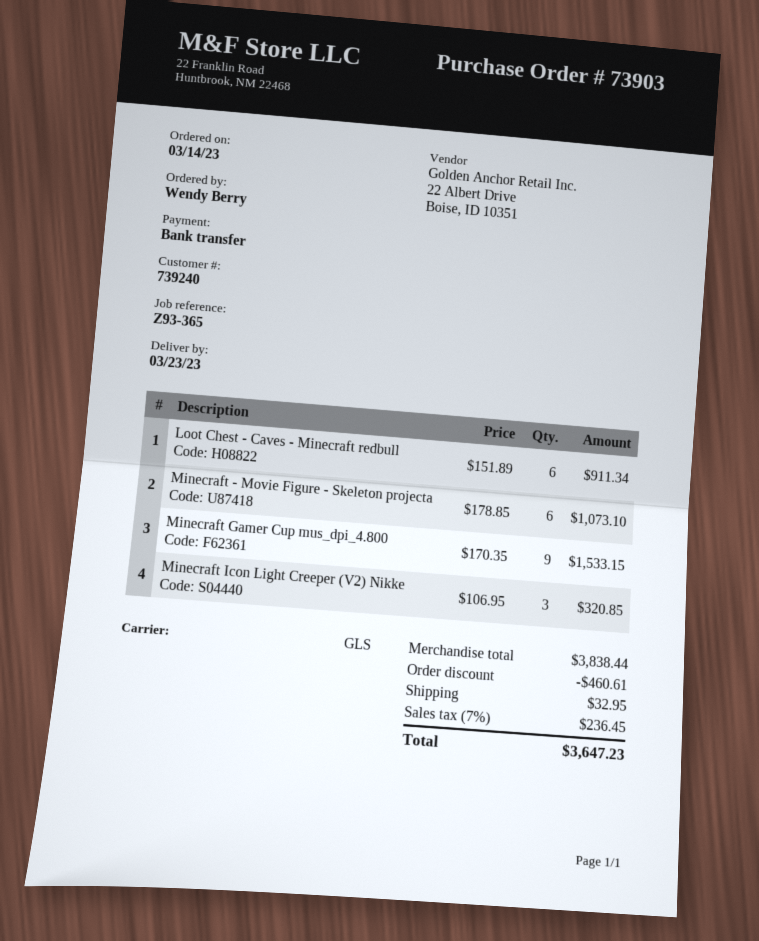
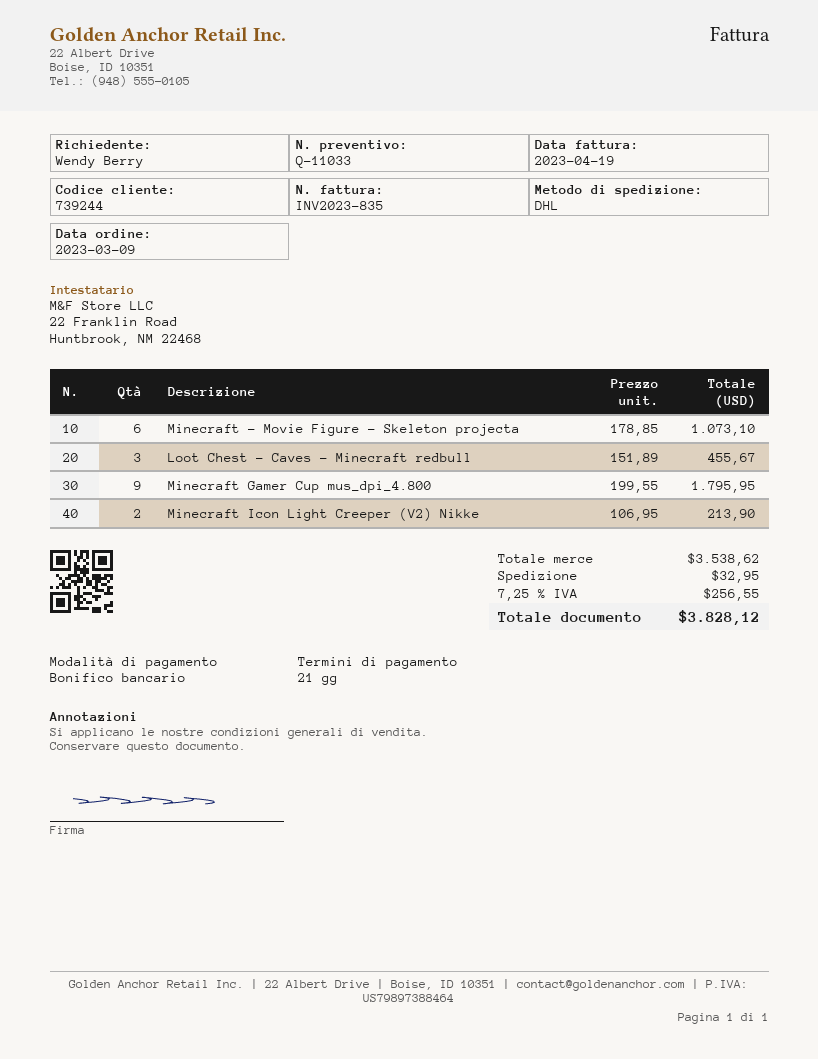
order date: 2023-03-14 -> 2023-03-09
customer number: 739240 -> 739244
shipping method: GLS -> DHL
Loot Chest - Caves - Minecraft redbull: 6 x 151.89 = 911.34 -> 3 x 151.89 = 455.67
Minecraft Gamer Cup mus_dpi_4.800: 9 x 170.35 = 1533.15 -> 9 x 199.55 = 1795.95
Minecraft Icon Light Creeper (V2) Nikke: 3 x 106.95 = 320.85 -> 2 x 106.95 = 213.90
subtotal: 3838.44 -> 3538.62
discount: 460.61 -> none
tax: 7% = 236.45 -> 7.25% = 256.55
total: 3647.23 -> 3828.12

